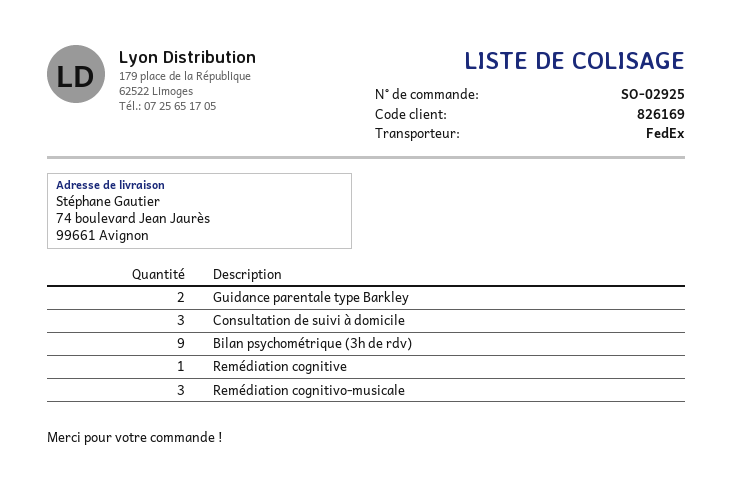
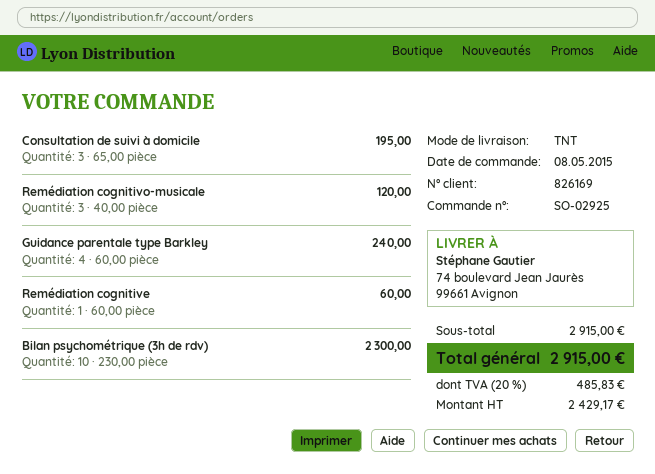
shipping method: FedEx -> TNT
Guidance parentale type Barkley: 2 -> 4
Bilan psychométrique (3h de rdv): 9 -> 10

